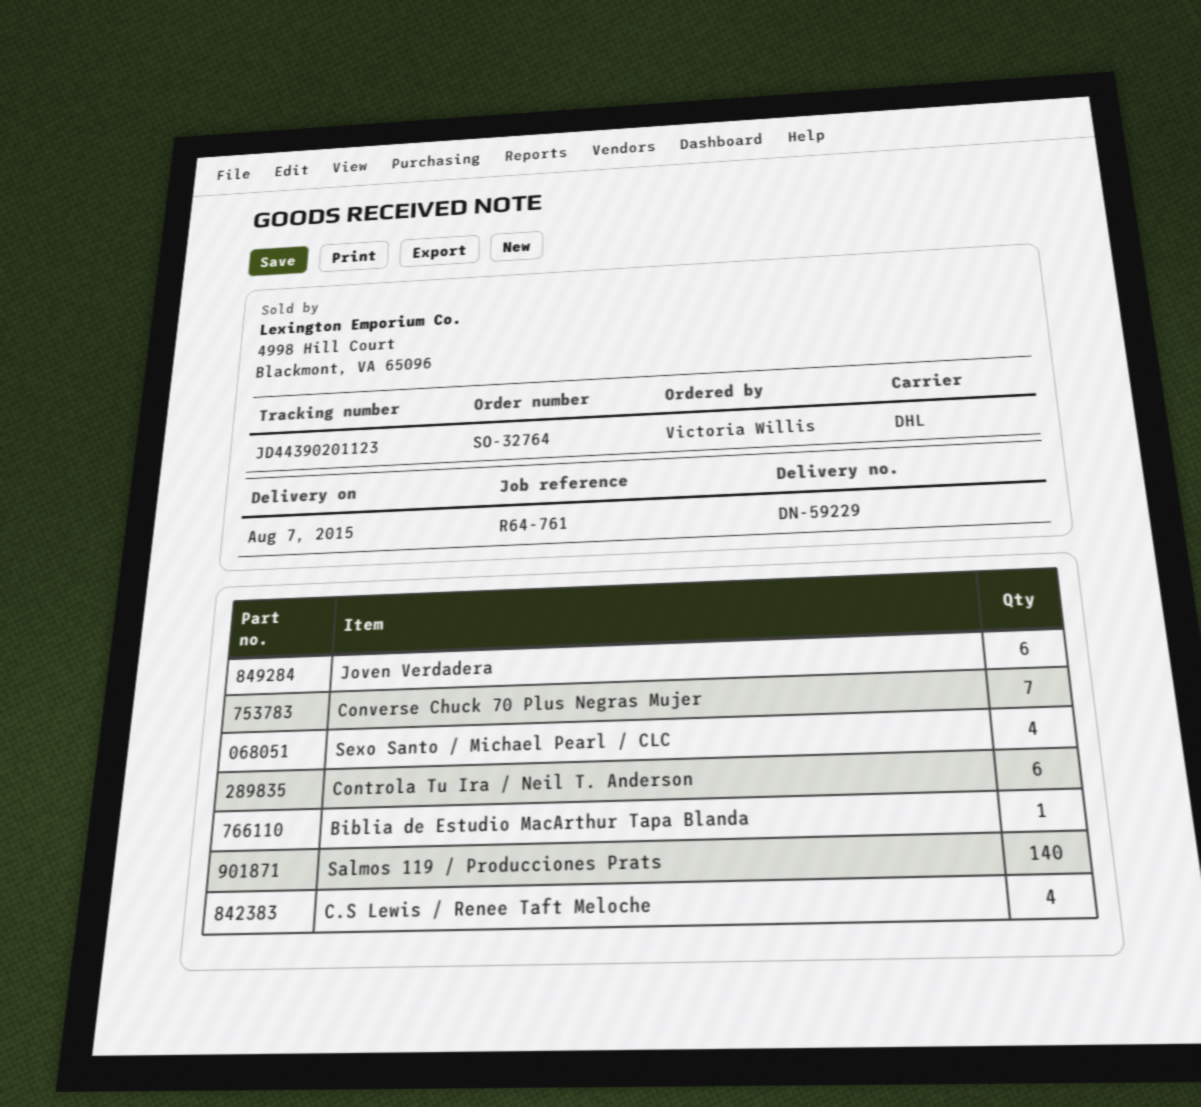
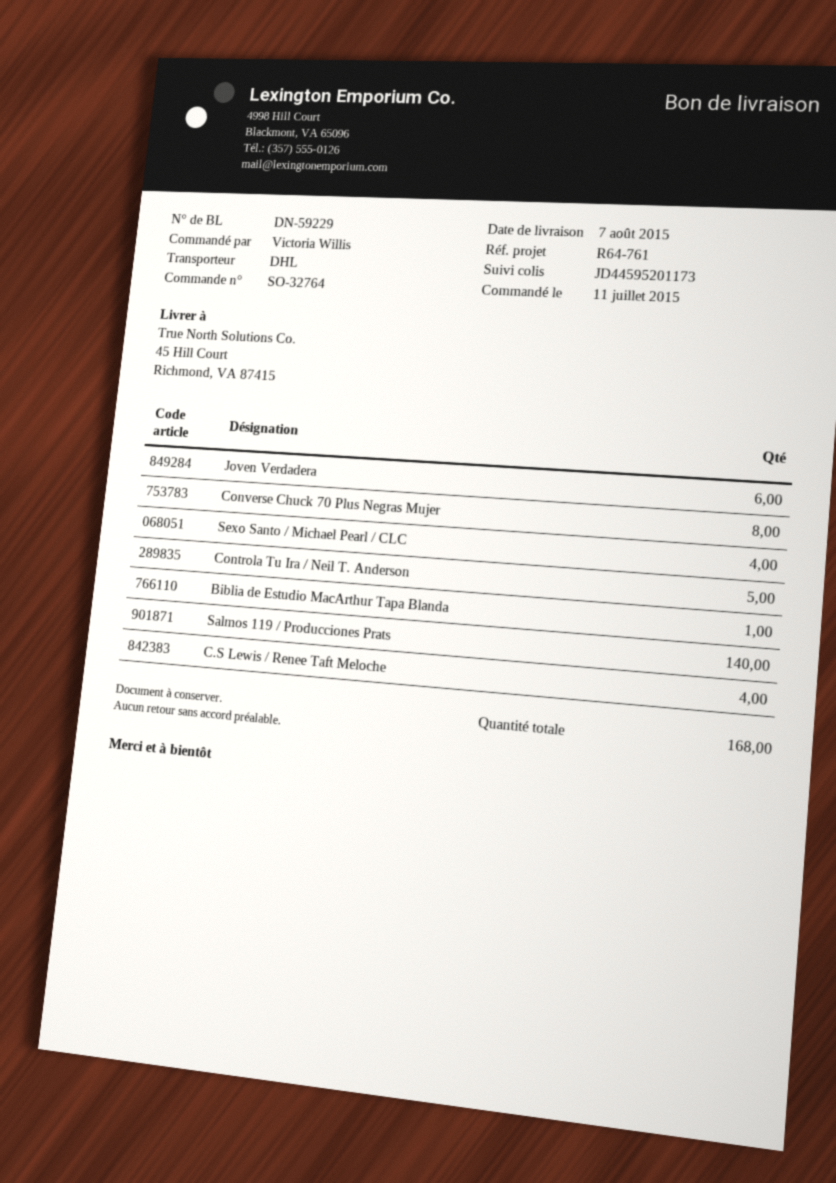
tracking number: JD44390201123 -> JD44595201173
Converse Chuck 70 Plus Negras Mujer: 7 -> 8
Controla Tu Ira / Neil T. Anderson: 6 -> 5

